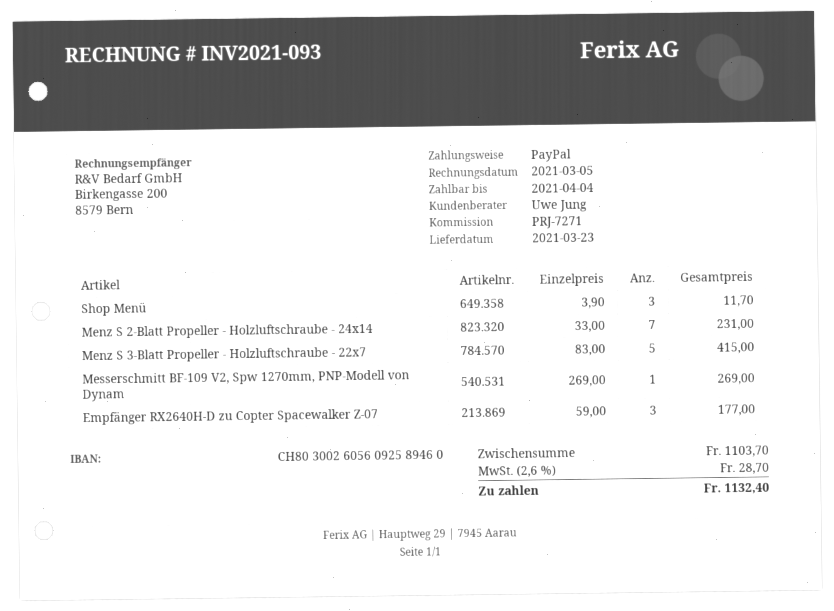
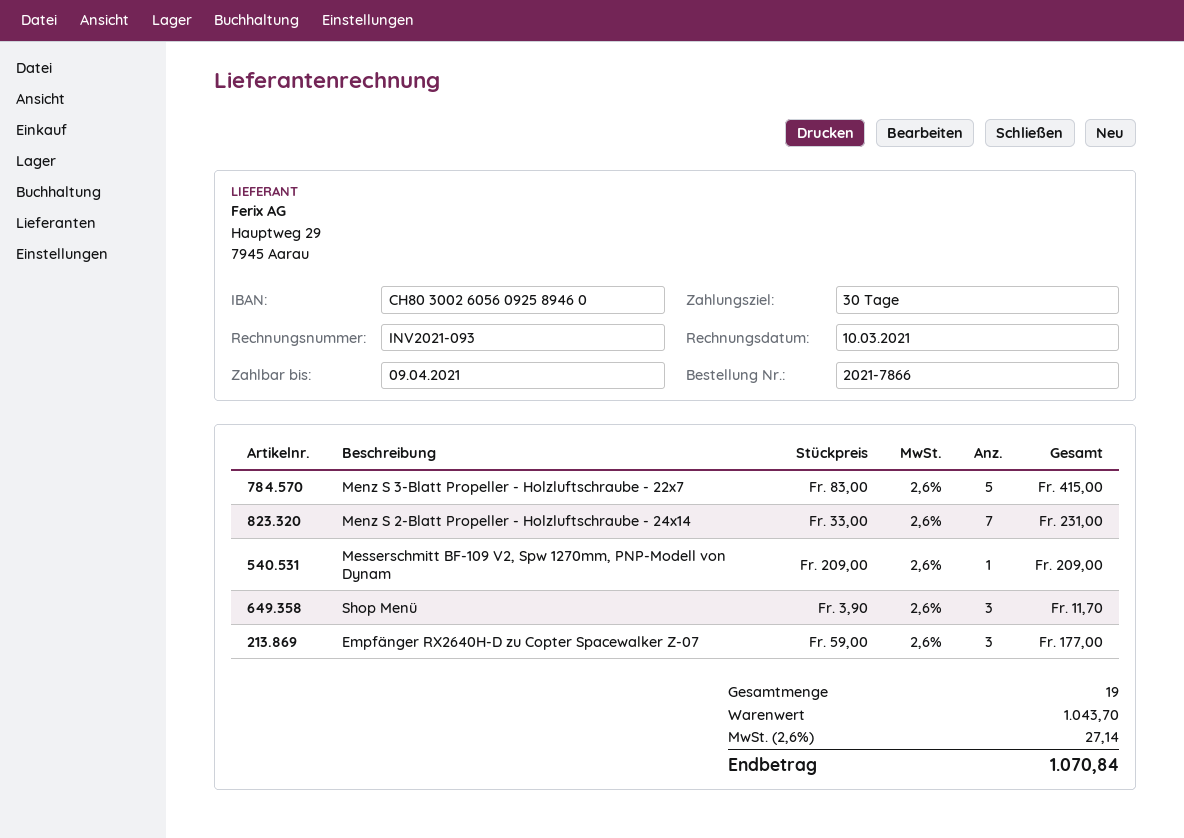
invoice date: 2021-03-05 -> 2021-03-10
due date: 2021-04-04 -> 2021-04-09
Messerschmitt BF-109 V2, Spw 1270mm, PNP-Modell von Dynam: 1 x 269.00 = 269.00 -> 1 x 209.00 = 209.00
subtotal: 1103.70 -> 1043.70
tax: 2.6% = 28.70 -> 2.6% = 27.14
total: 1132.40 -> 1070.84

